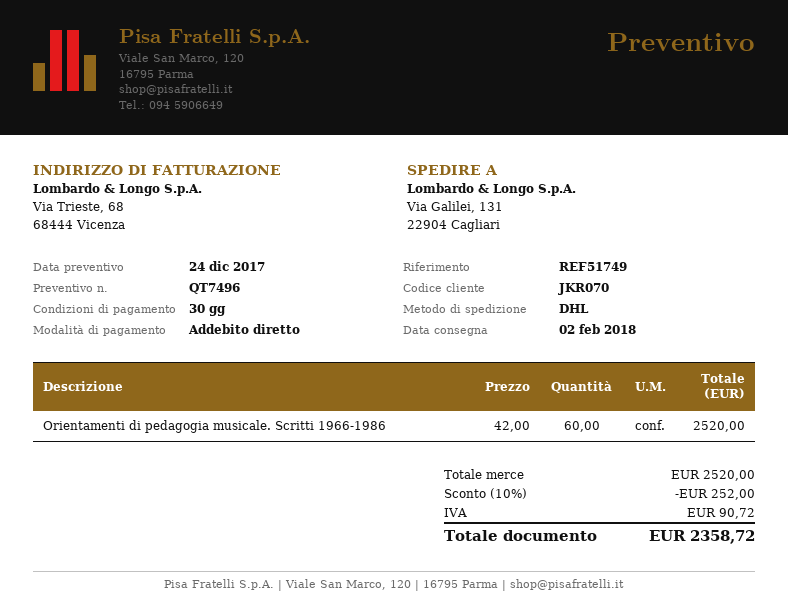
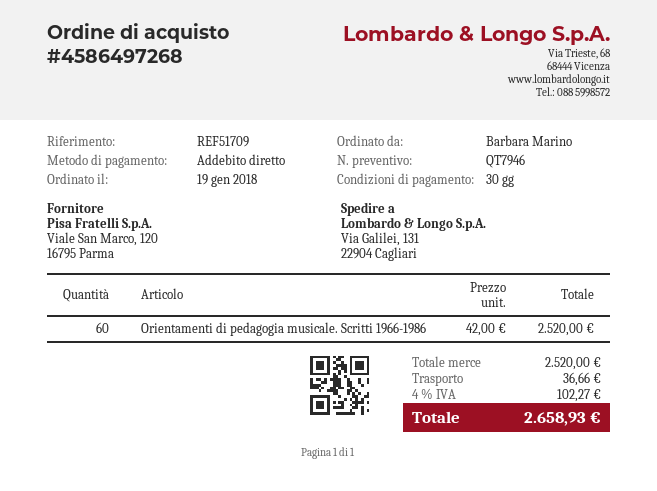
quote number: QT7496 -> QT7946
reference: REF51749 -> REF51709
discount: 10% = 252.00 -> none
shipping: none -> 36.66
tax: 90.72 -> 102.27
total: 2358.72 -> 2658.93

